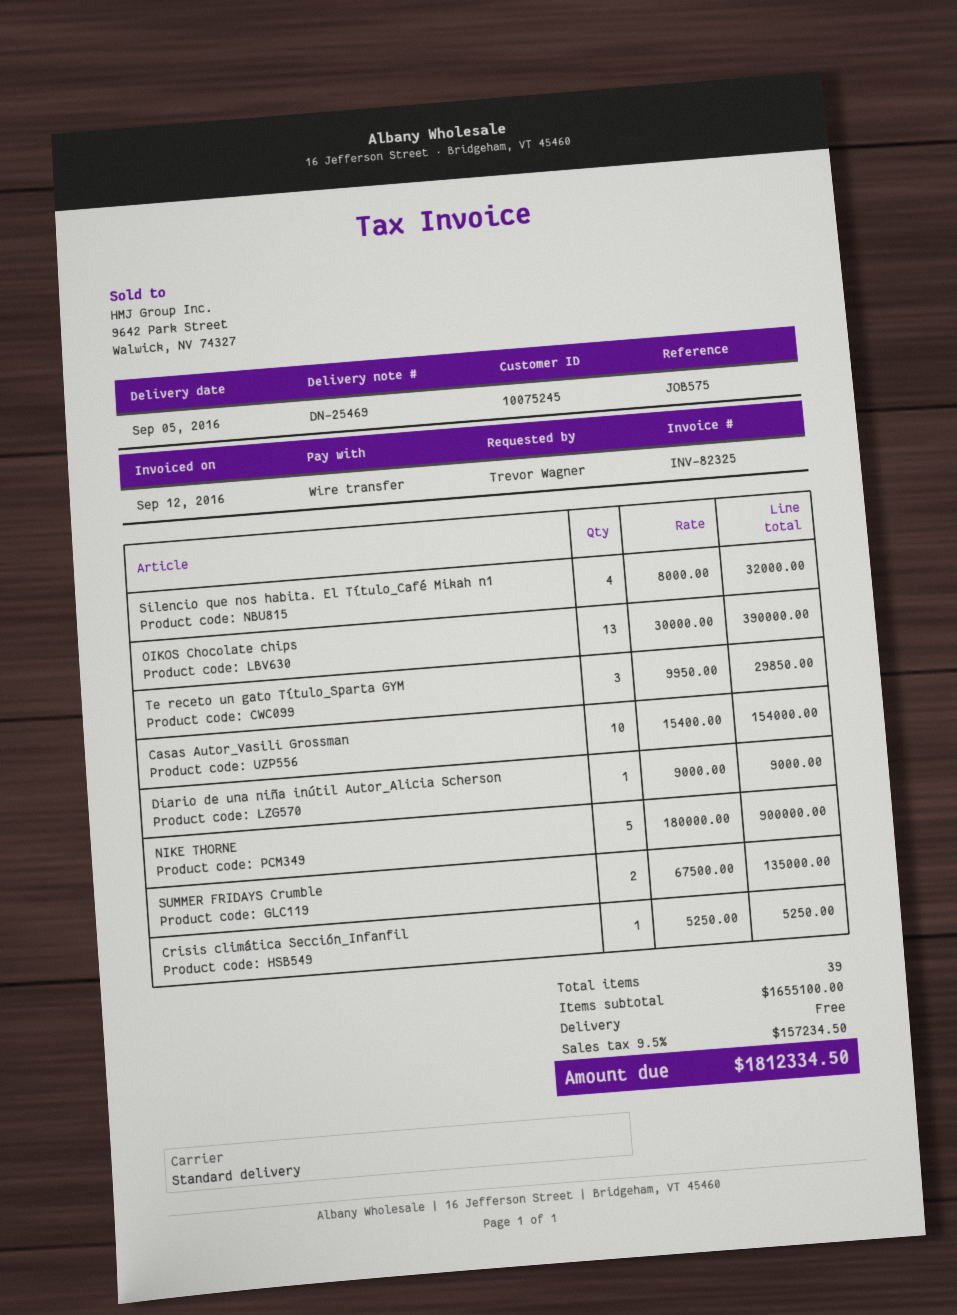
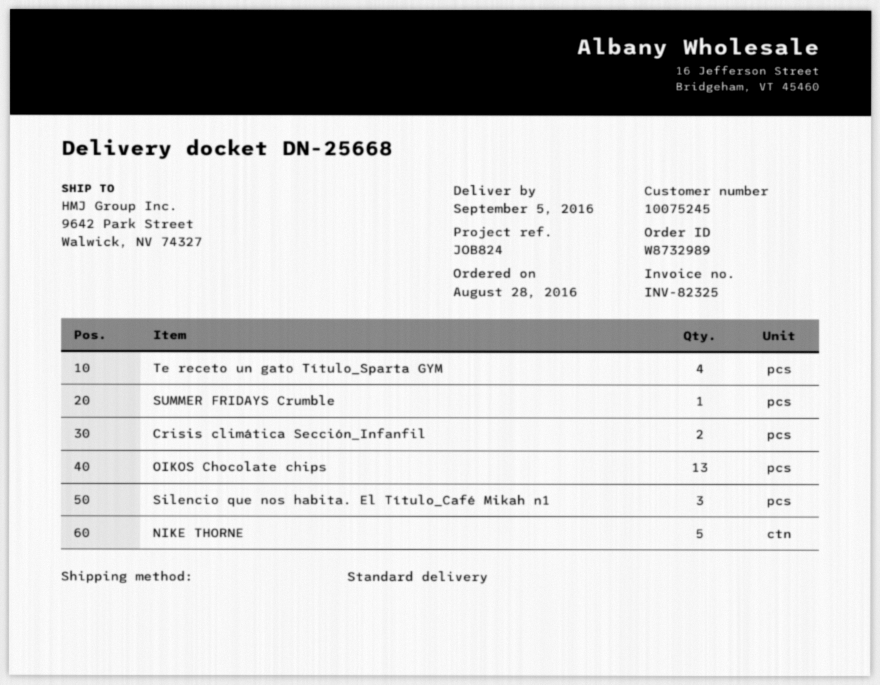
delivery note number: DN-25469 -> DN-25668
reference: JOB575 -> JOB824
Silencio que nos habita. El Título_Café Mikah n1: 4 -> 3
Te receto un gato Título_Sparta GYM: 3 -> 4
Casas Autor_Vasili Grossman: 10 -> none
Diario de una niña inútil Autor_Alicia Scherson: 1 -> none
SUMMER FRIDAYS Crumble: 2 -> 1
Crisis climática Sección_Infanfil: 1 -> 2

